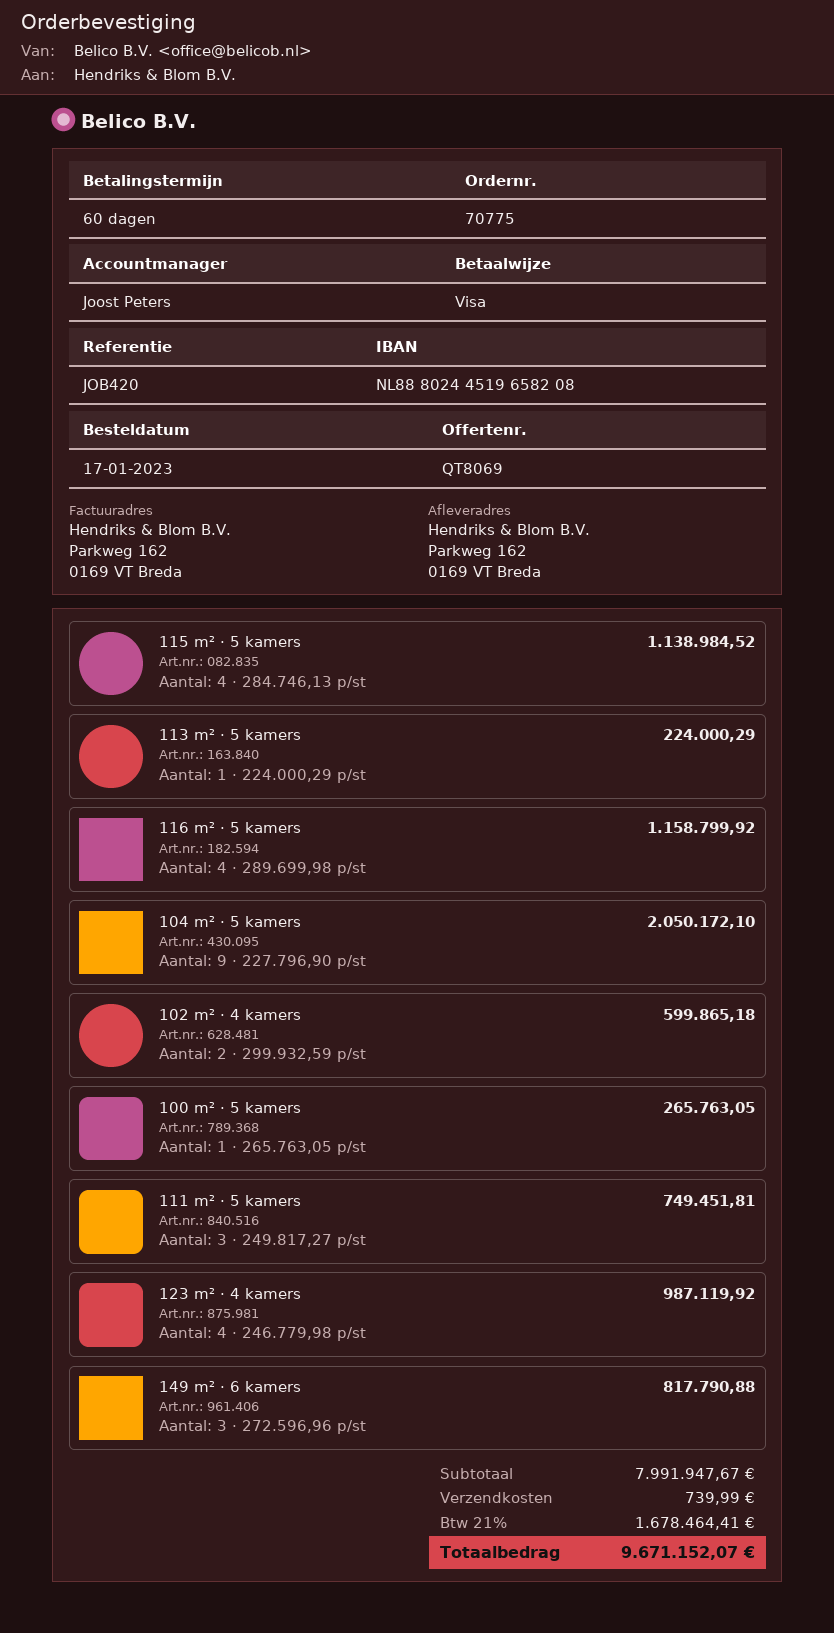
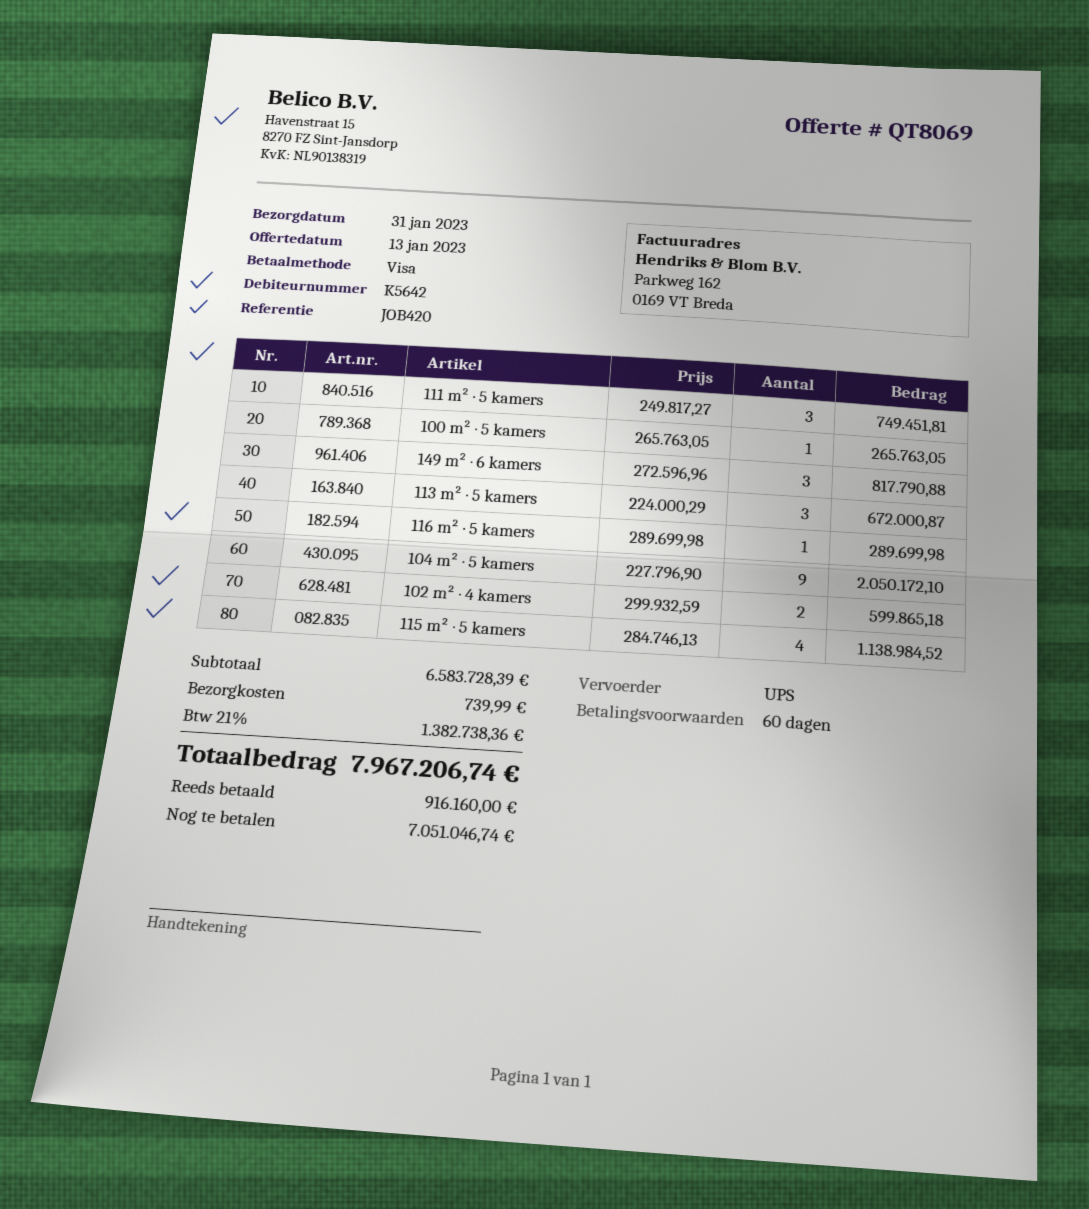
113 m² · 5 kamers: 1 x 224000.29 = 224000.29 -> 3 x 224000.29 = 672000.87
116 m² · 5 kamers: 4 x 289699.98 = 1158799.92 -> 1 x 289699.98 = 289699.98
123 m² · 4 kamers: 4 x 246779.98 = 987119.92 -> none
subtotal: 7991947.67 -> 6583728.39
tax: 21% = 1678464.41 -> 21% = 1382738.36
total: 9671152.07 -> 7967206.74

